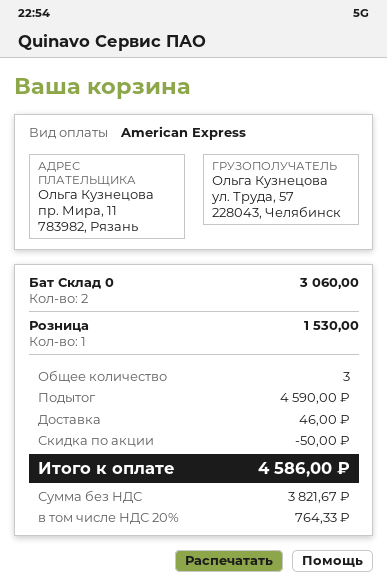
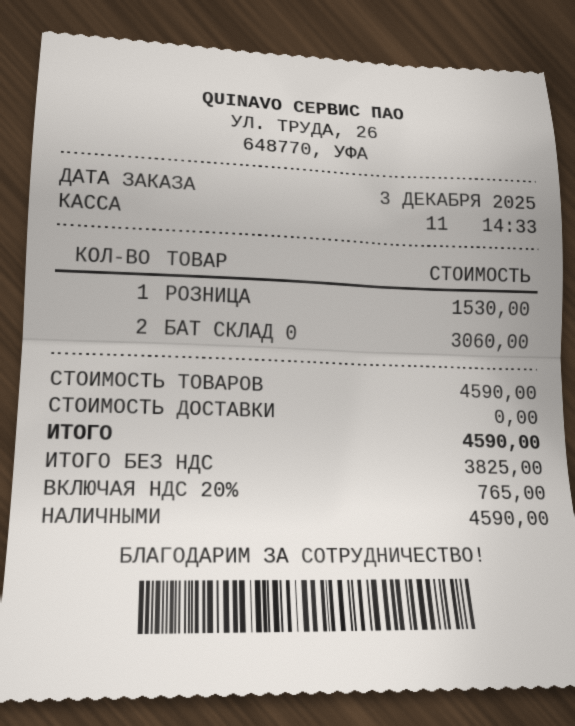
payment method: American Express -> cash
discount: 50.00 -> none
shipping: 46.00 -> 0.00
net: 3821.67 -> 3825.00
tax: 20% = 764.33 -> 20% = 765.00
total: 4586.00 -> 4590.00

